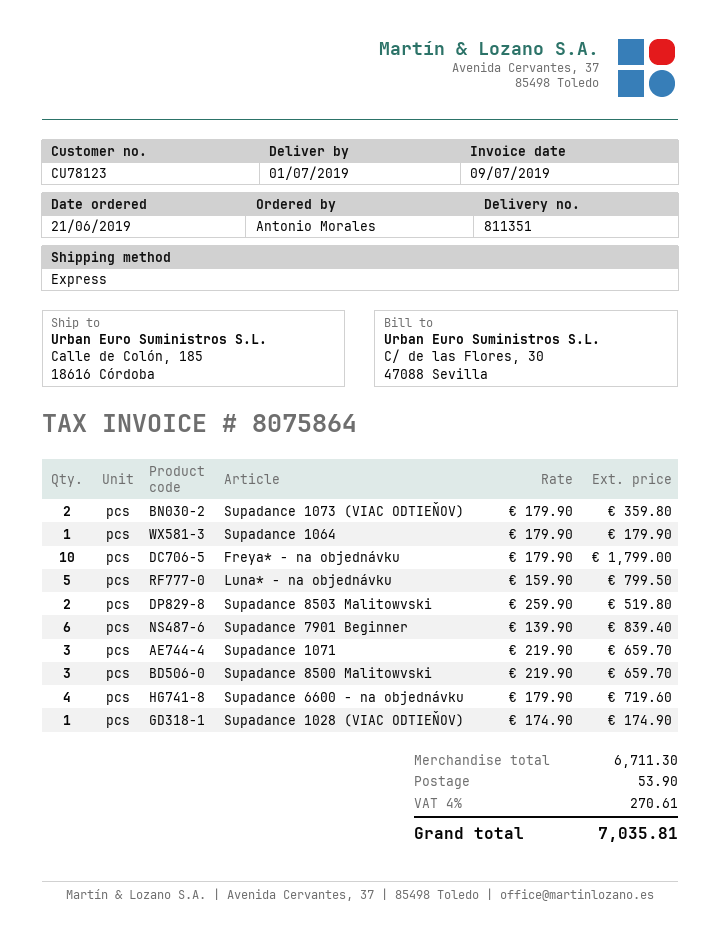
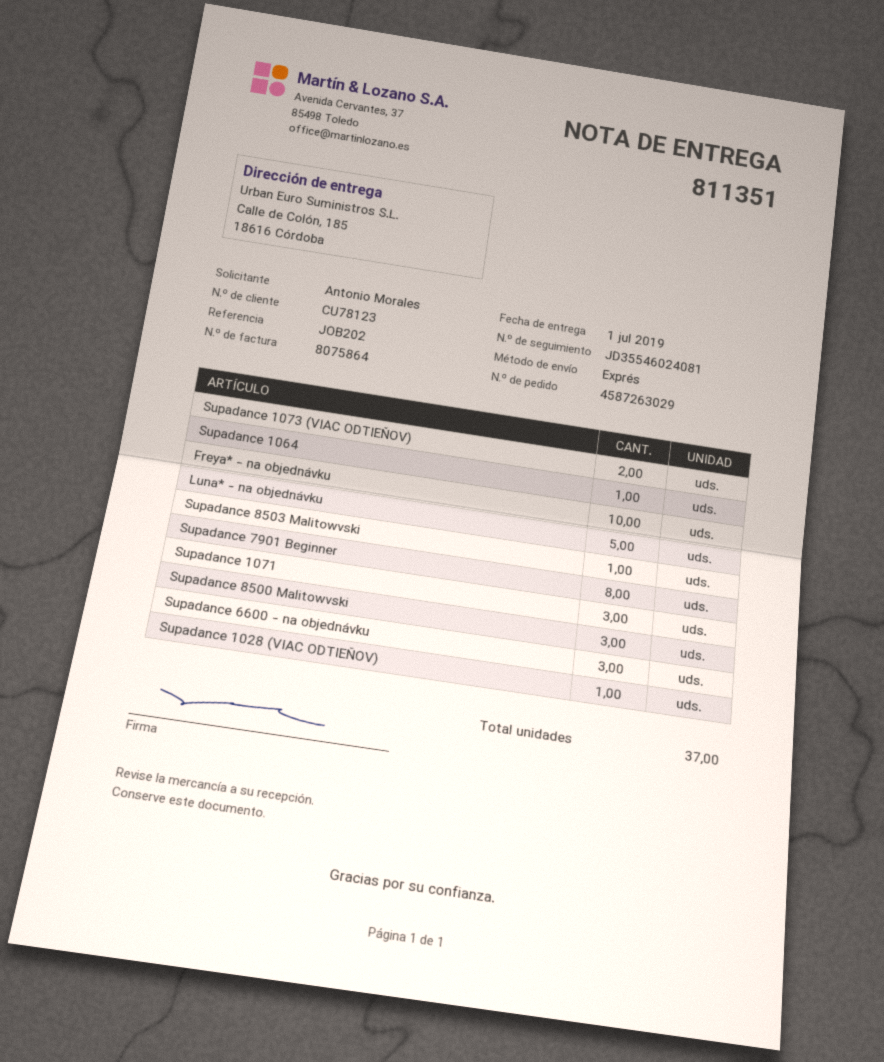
Supadance 8503 Malitowvski: 2 -> 1
Supadance 7901 Beginner: 6 -> 8
Supadance 6600 - na objednávku: 4 -> 3

